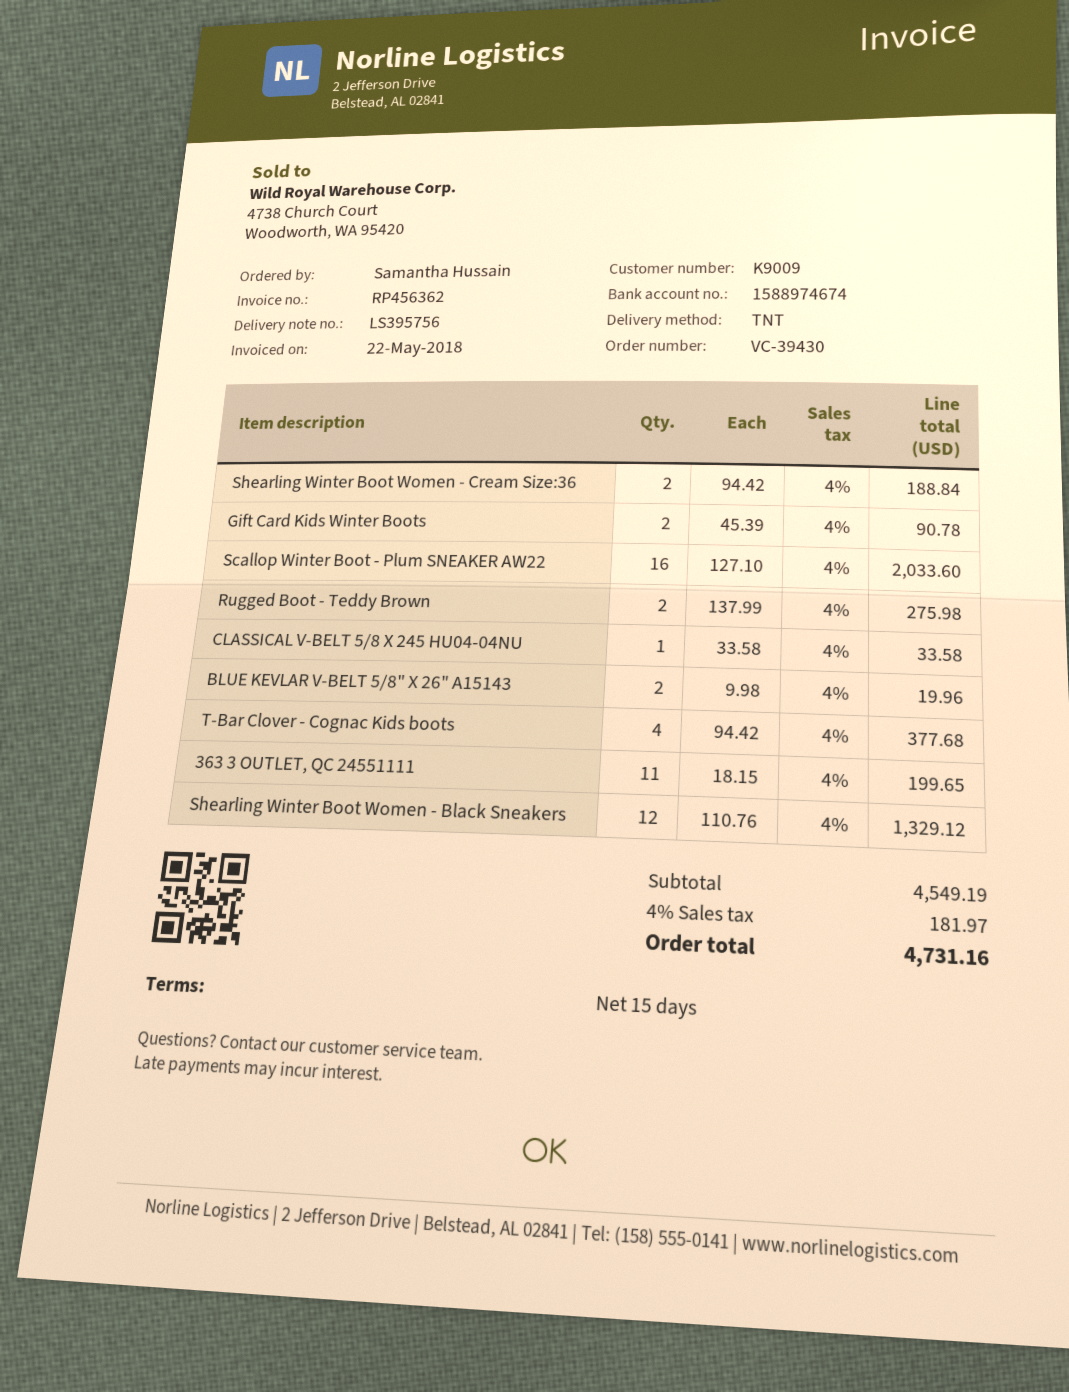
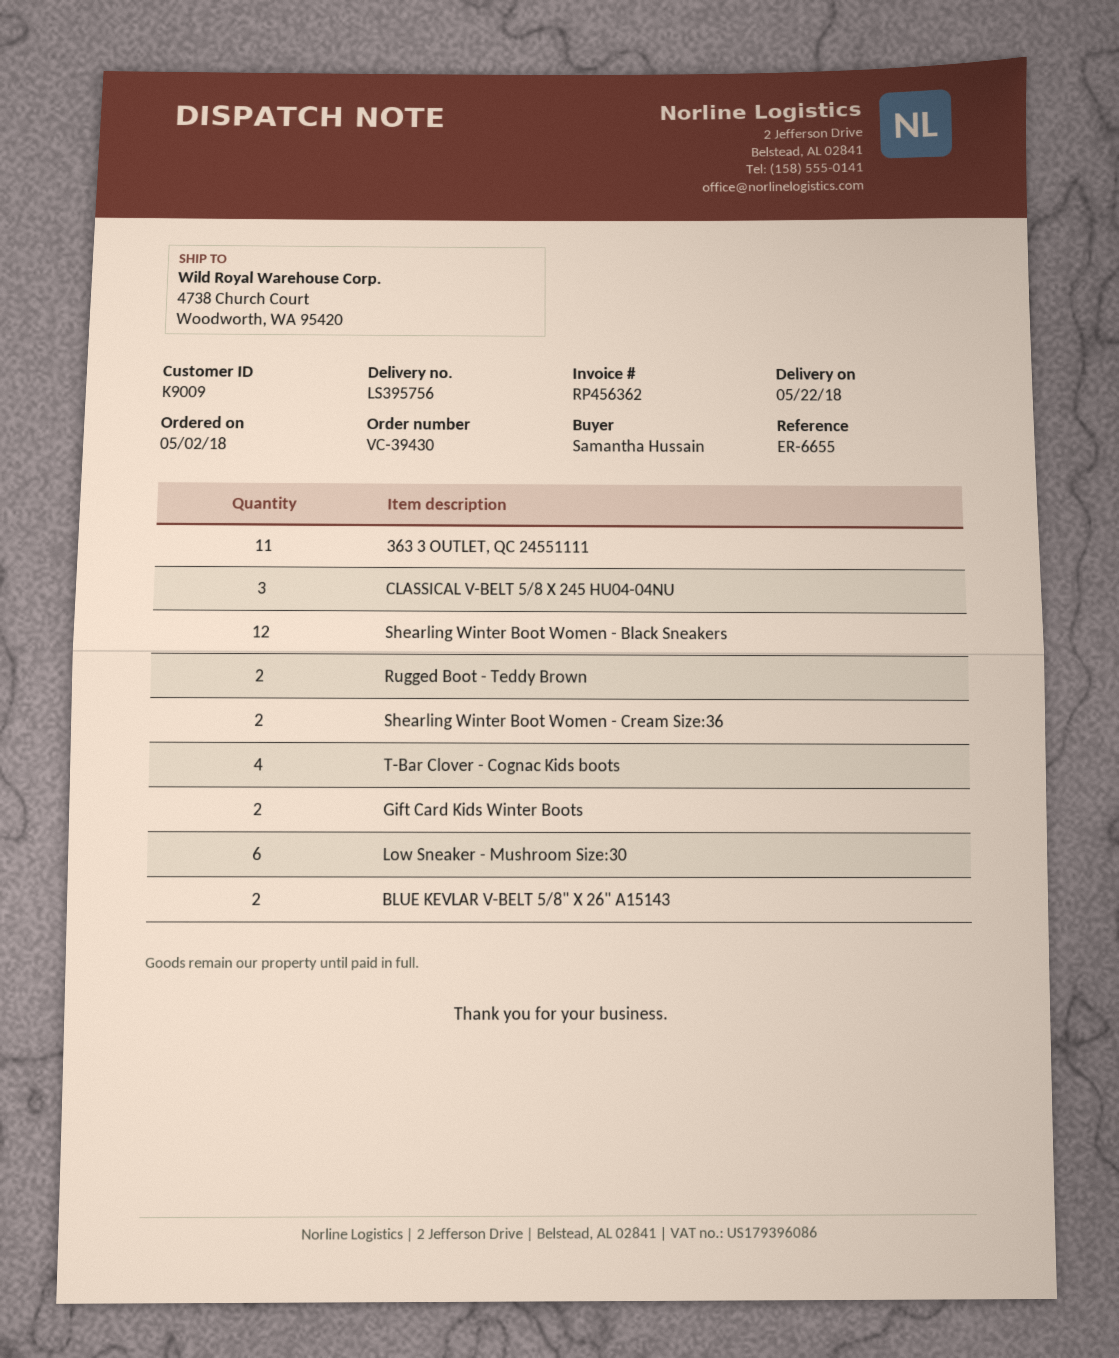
Scallop Winter Boot - Plum SNEAKER AW22: 16 -> none
CLASSICAL V-BELT 5/8 X 245 HU04-04NU: 1 -> 3
Low Sneaker - Mushroom Size:30: none -> 6

